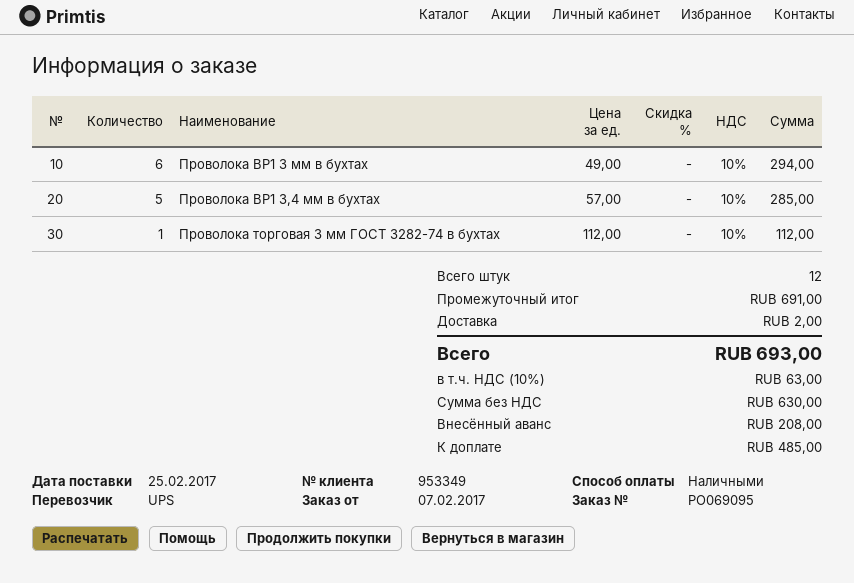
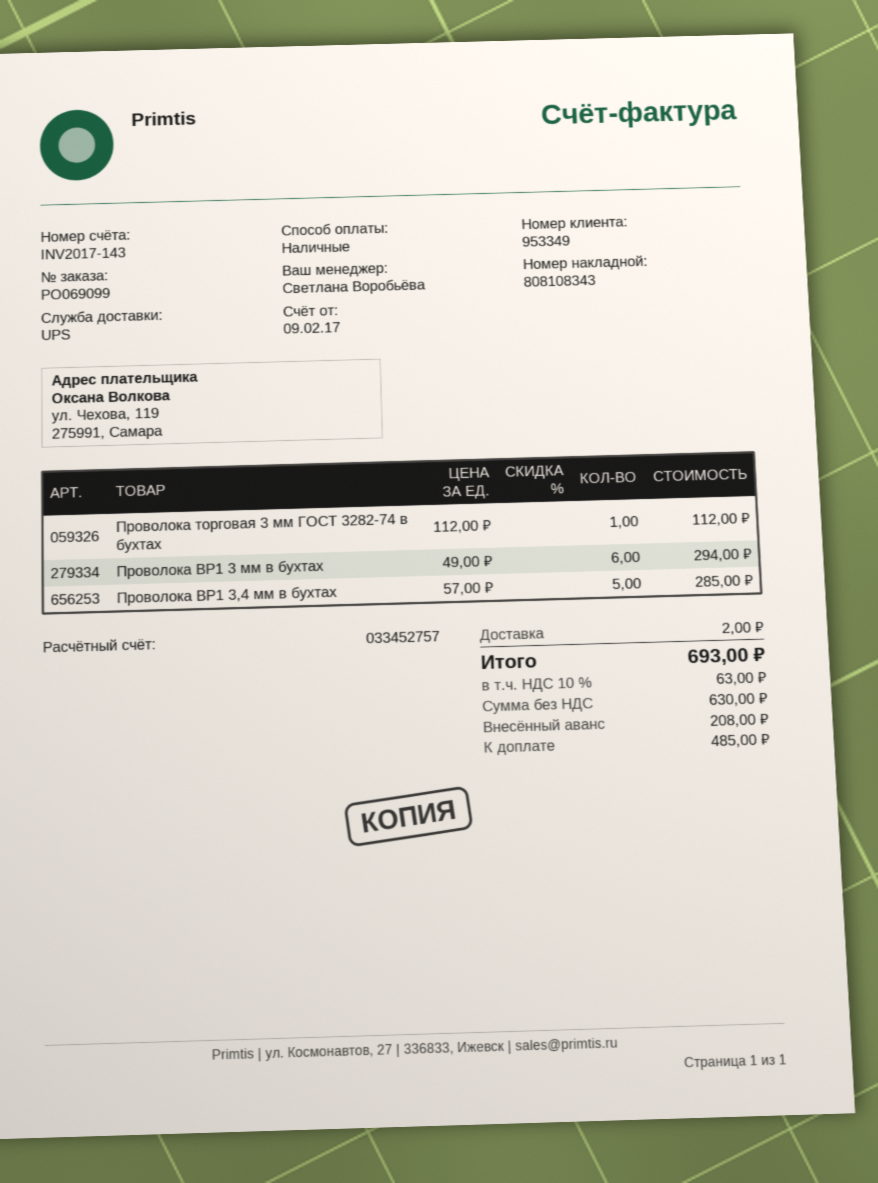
order number: PO069095 -> PO069099

